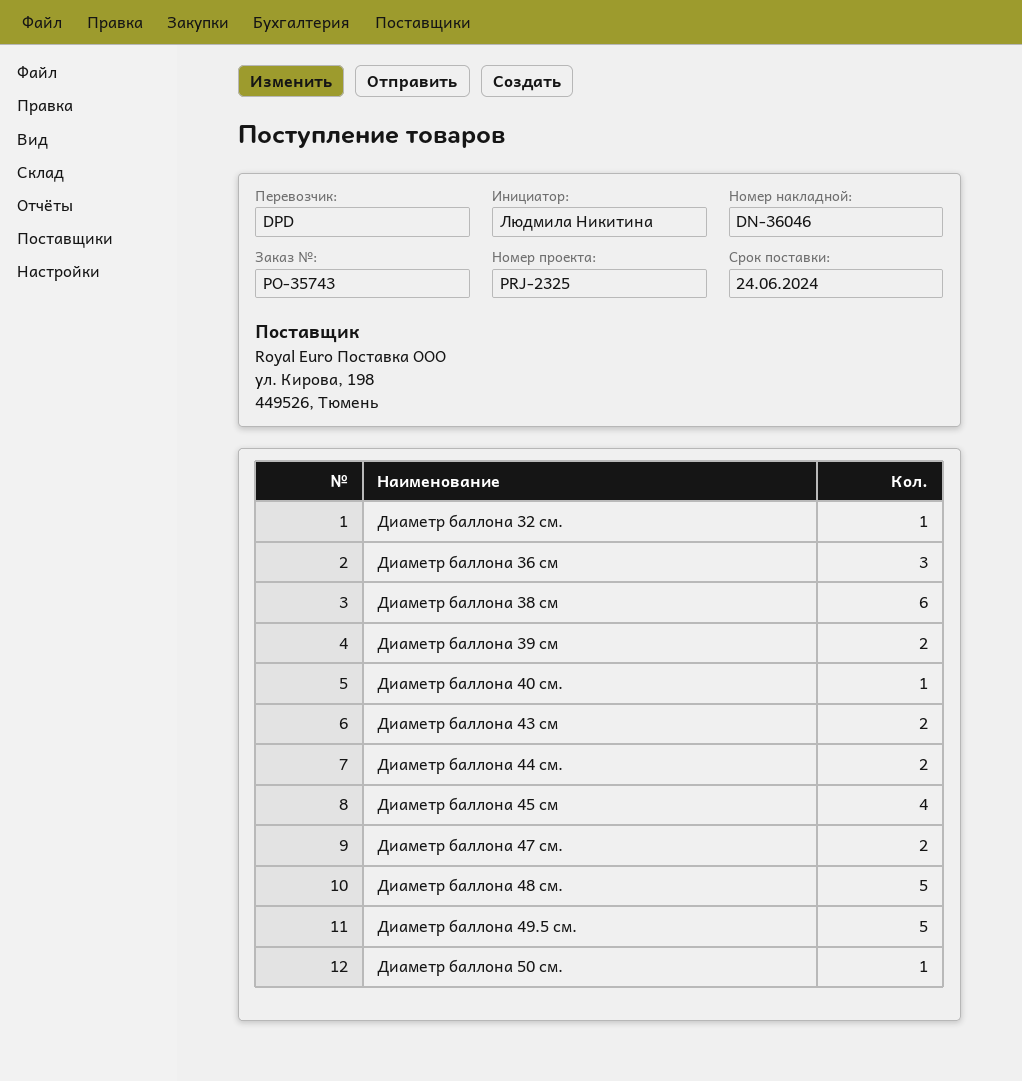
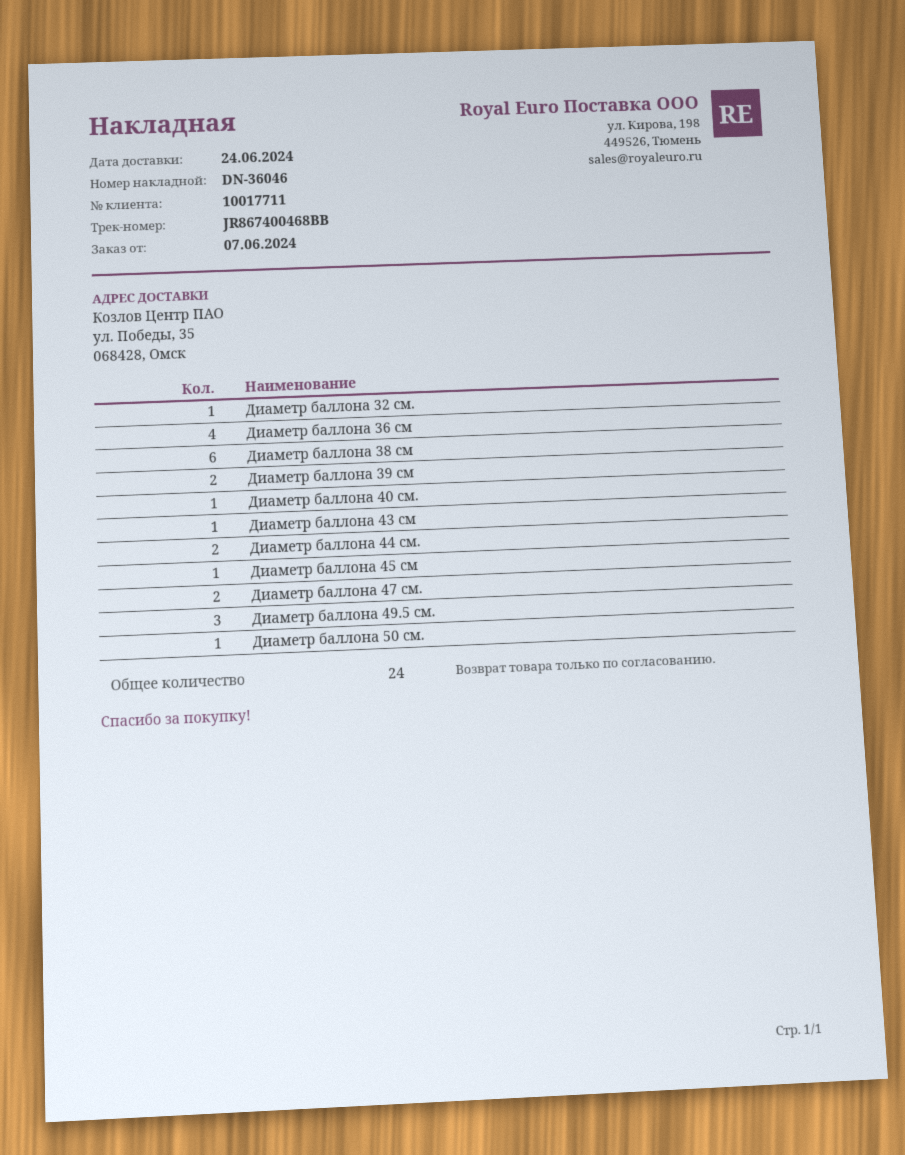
Диаметр баллона 36 см: 3 -> 4
Диаметр баллона 43 см: 2 -> 1
Диаметр баллона 45 см: 4 -> 1
Диаметр баллона 48 см.: 5 -> none
Диаметр баллона 49.5 см.: 5 -> 3

